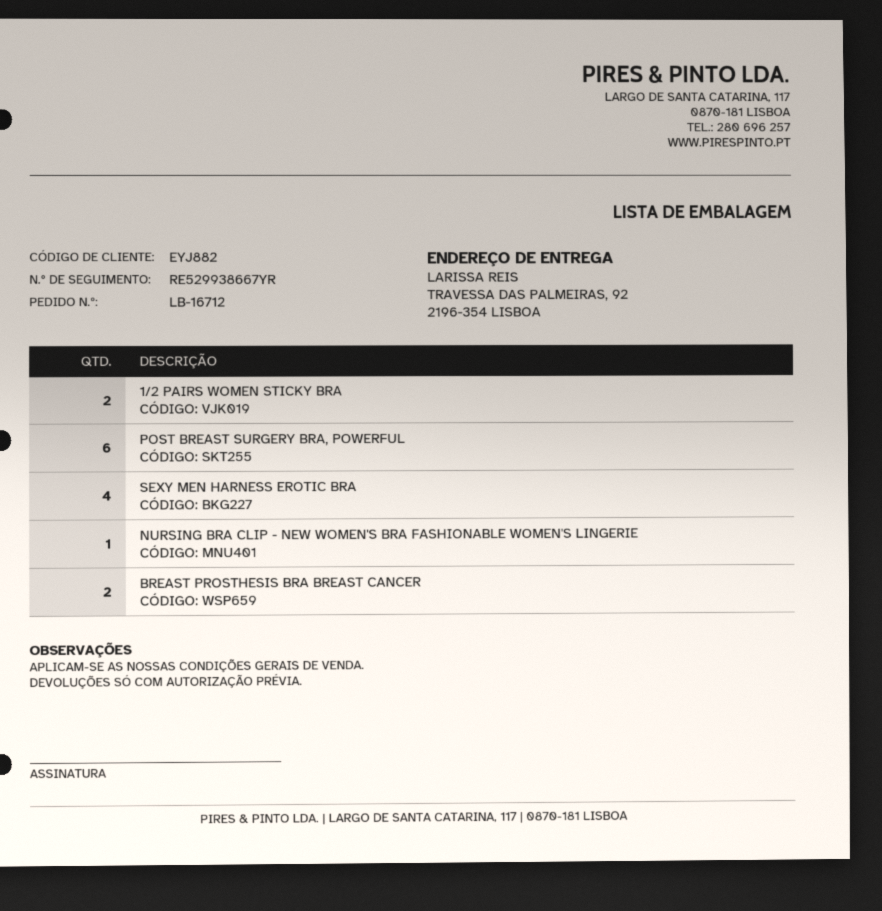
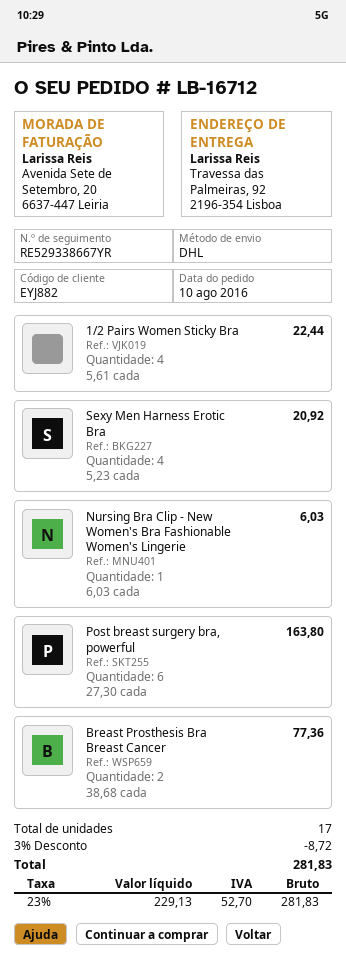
tracking number: RE529938667YR -> RE529338667YR
1/2 PAIRS WOMEN STICKY BRA: 2 -> 4

